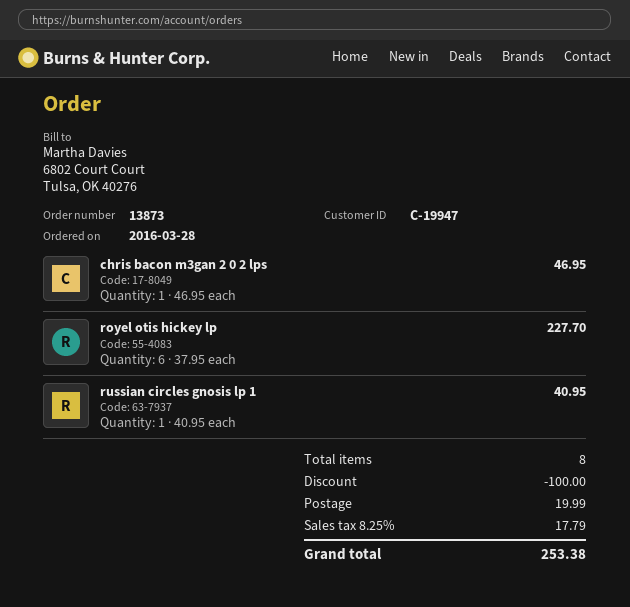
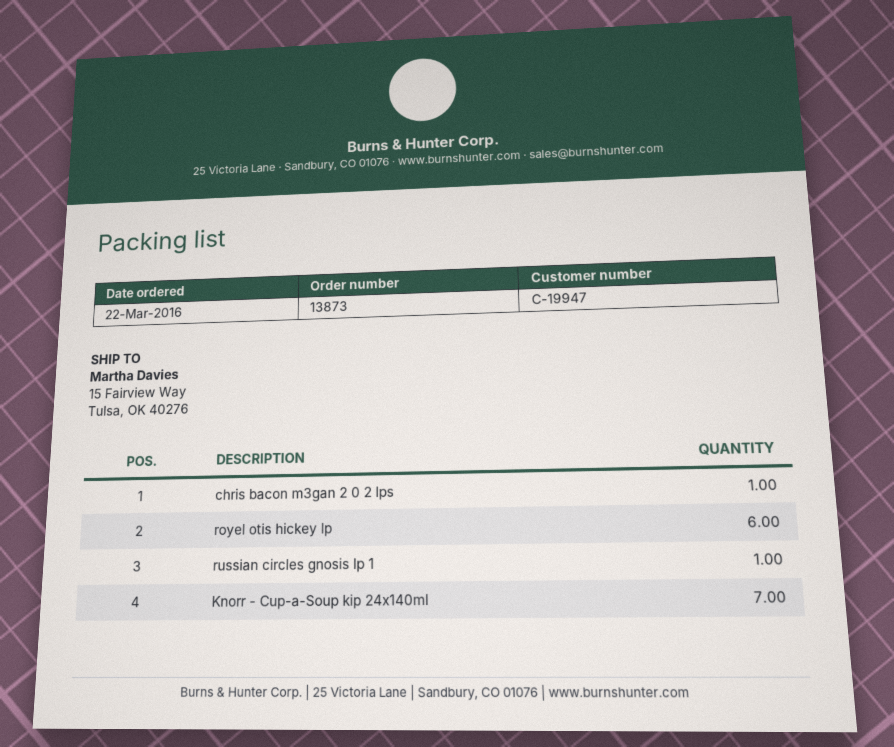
order date: 2016-03-28 -> 2016-03-22
Knorr - Cup-a-Soup kip 24x140ml: none -> 7

